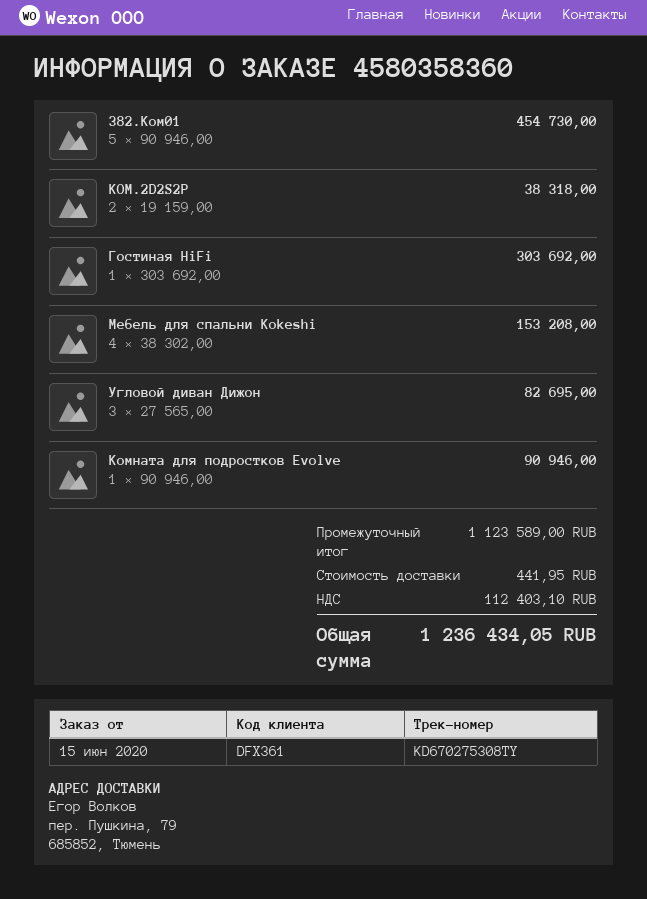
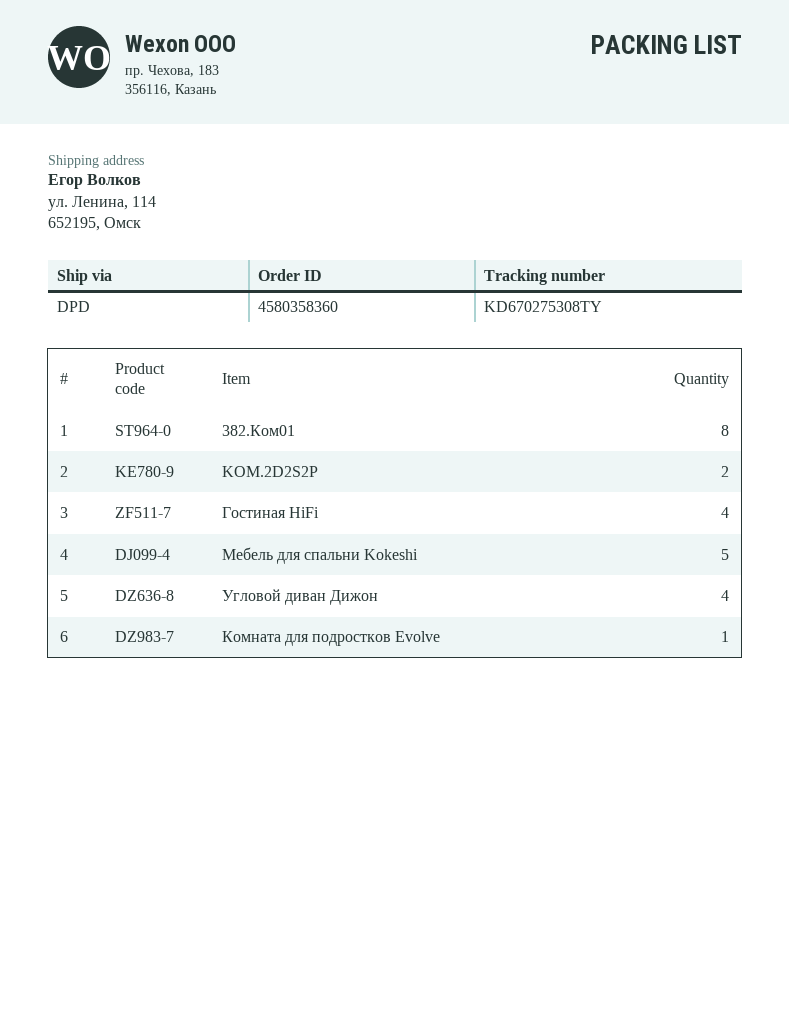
ship to: пер. Пушкина, 79, 685852, Тюмень -> ул. Ленина, 114, 652195, Омск
382.Ком01: 5 -> 8
Гостиная HiFi: 1 -> 4
Мебель для спальни Kokeshi: 4 -> 5
Угловой диван Дижон: 3 -> 4

